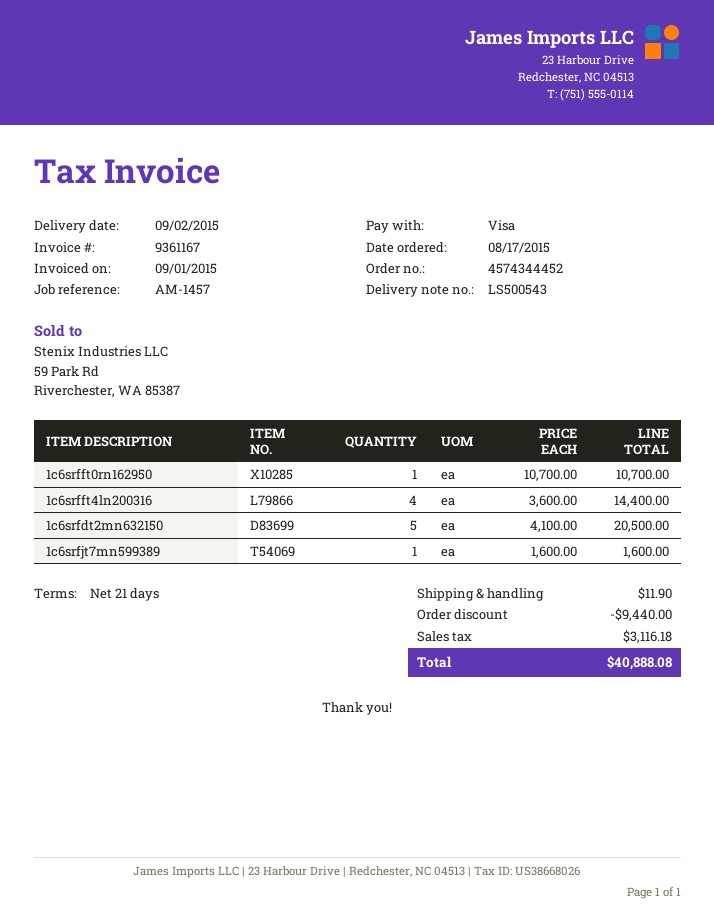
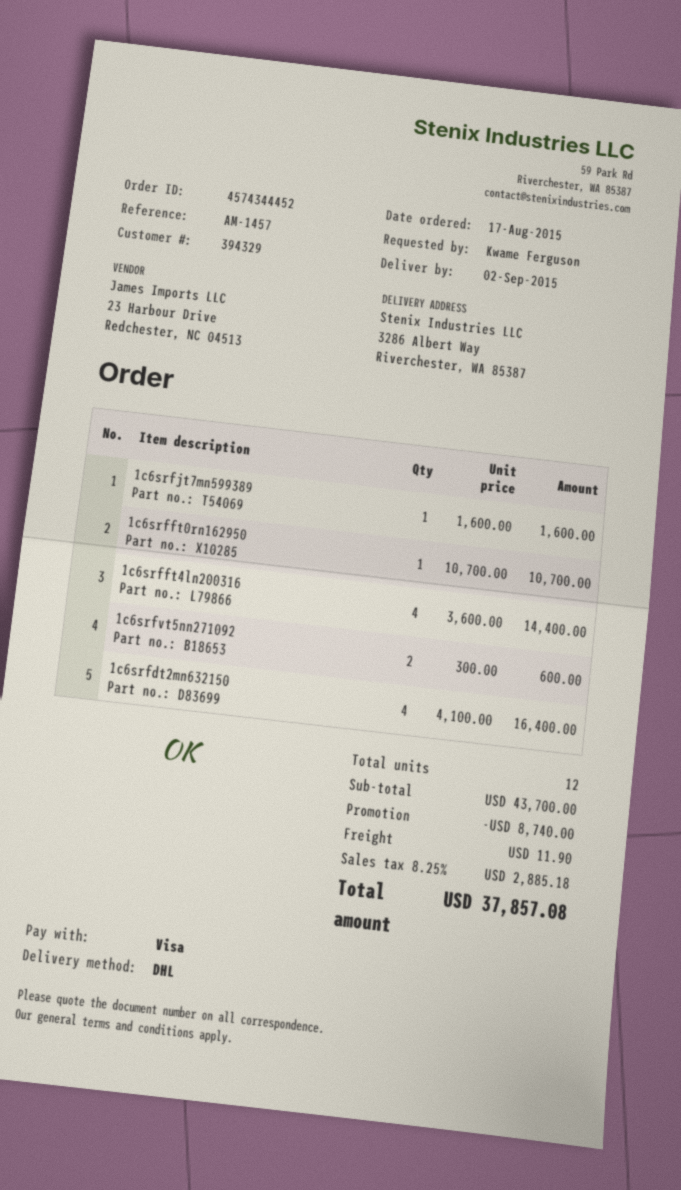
1c6srfdt2mn632150: 5 x 4100.00 = 20500.00 -> 4 x 4100.00 = 16400.00
1c6srfvt5nn271092: none -> 2 x 300.00 = 600.00
discount: 9440.00 -> 8740.00
tax: 3116.18 -> 2885.18
total: 40888.08 -> 37857.08

